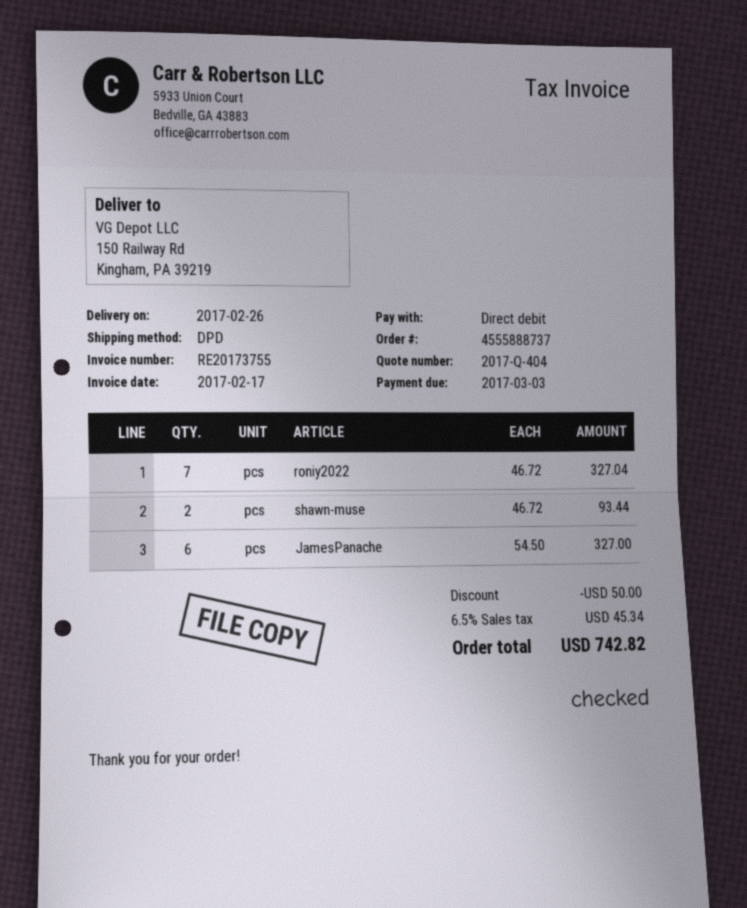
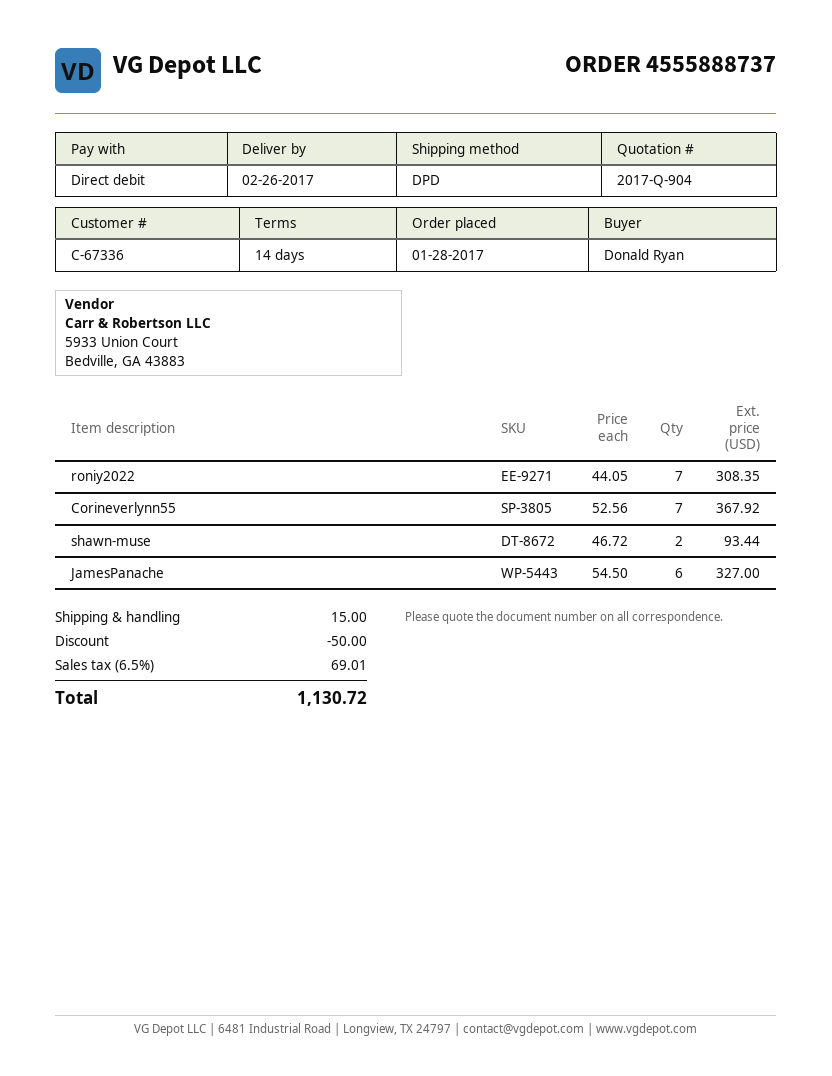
quote number: 2017-Q-404 -> 2017-Q-904
roniy2022: 7 x 46.72 = 327.04 -> 7 x 44.05 = 308.35
Corineverlynn55: none -> 7 x 52.56 = 367.92
shipping: none -> 15.00
tax: 6.5% = 45.34 -> 6.5% = 69.01
total: 742.82 -> 1130.72

